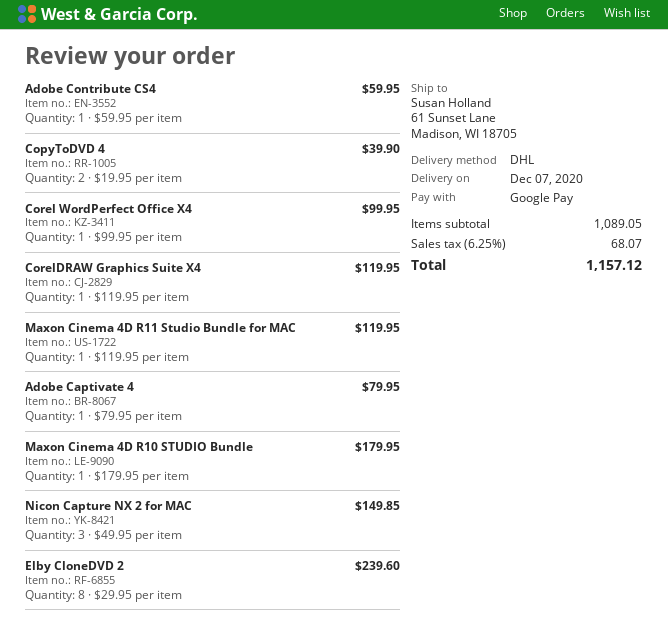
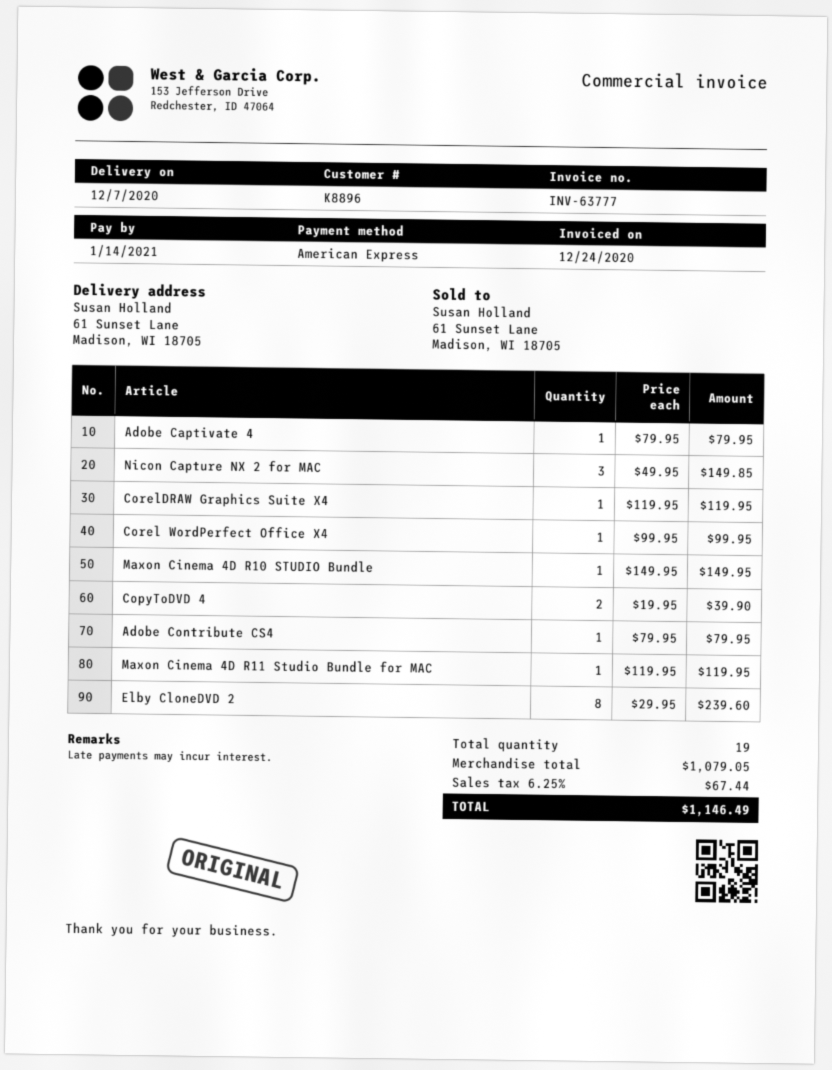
payment method: Google Pay -> American Express
Adobe Contribute CS4: 1 x 59.95 = 59.95 -> 1 x 79.95 = 79.95
Maxon Cinema 4D R10 STUDIO Bundle: 1 x 179.95 = 179.95 -> 1 x 149.95 = 149.95
subtotal: 1089.05 -> 1079.05
tax: 6.25% = 68.07 -> 6.25% = 67.44
total: 1157.12 -> 1146.49

